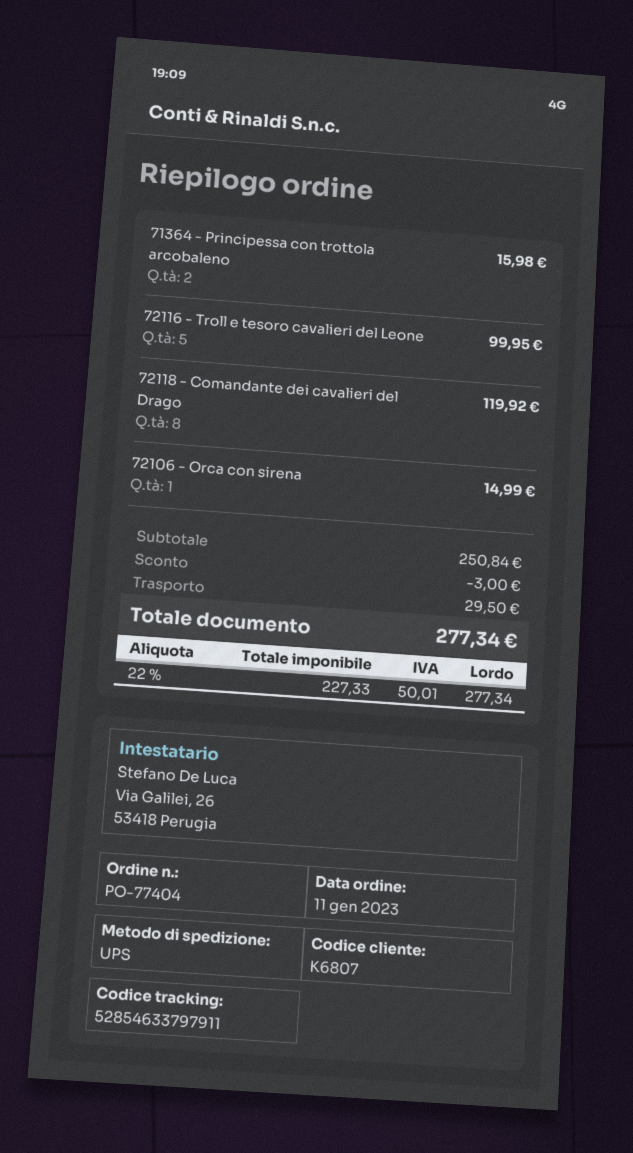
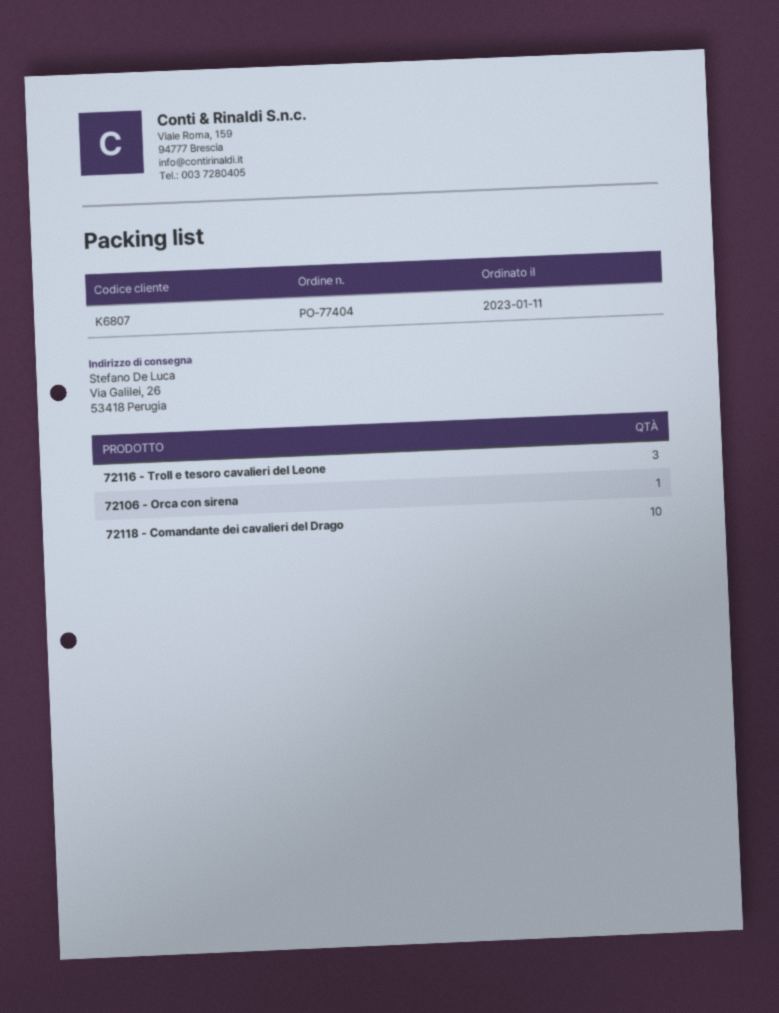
71364 - Principessa con trottola arcobaleno: 2 -> none
72116 - Troll e tesoro cavalieri del Leone: 5 -> 3
72118 - Comandante dei cavalieri del Drago: 8 -> 10

